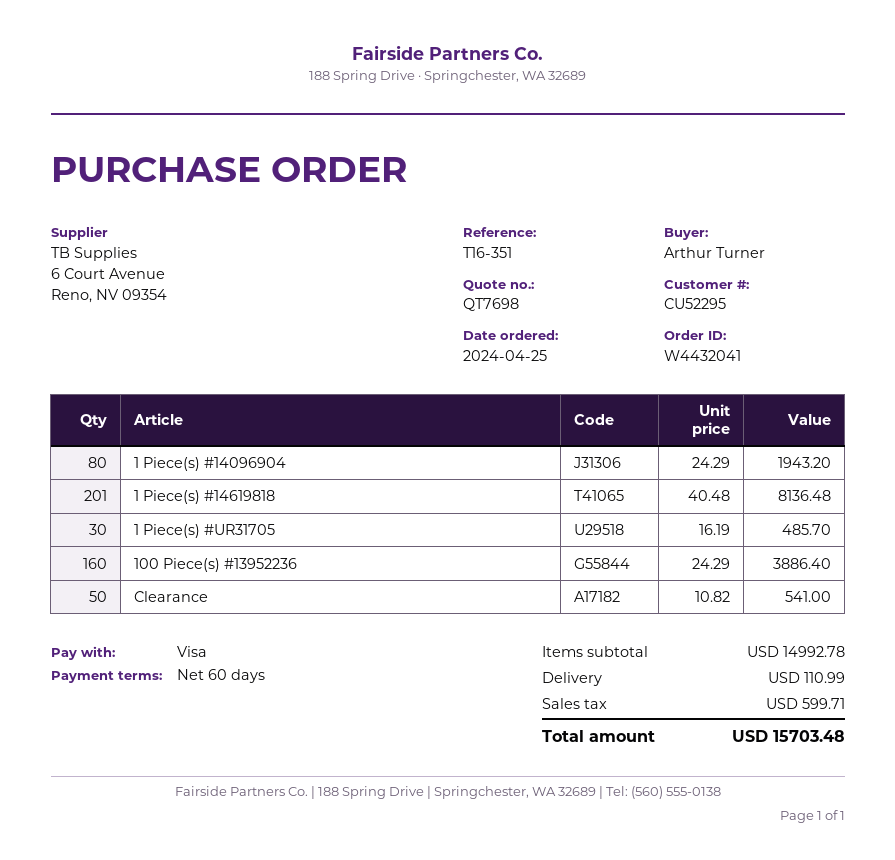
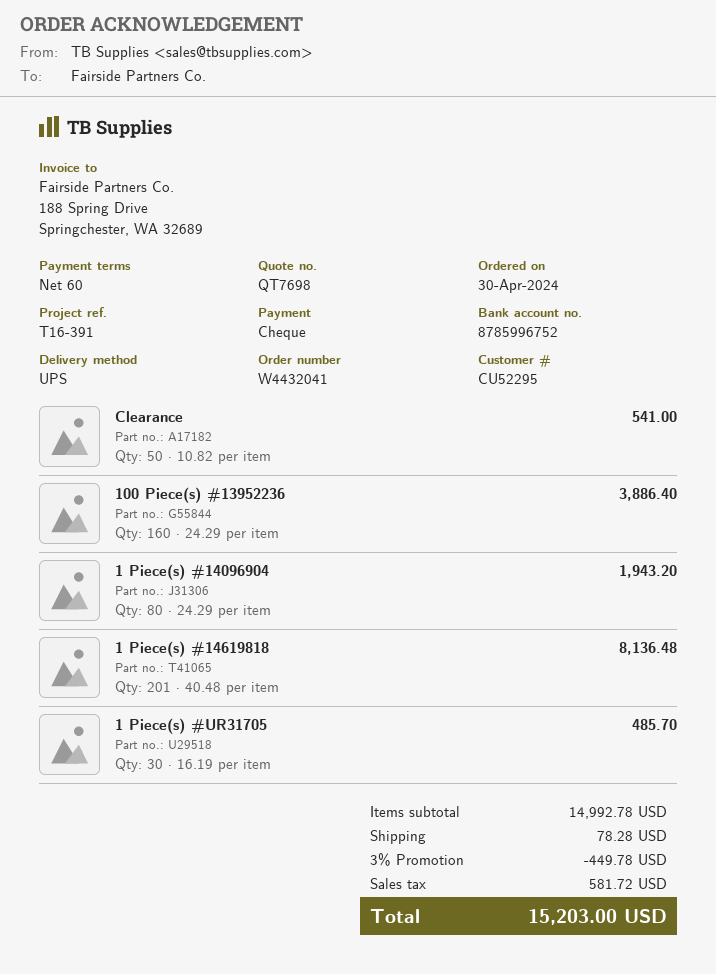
order date: 2024-04-25 -> 2024-04-30
reference: T16-351 -> T16-391
payment method: Visa -> cheque
discount: none -> 3% = 449.78
shipping: 110.99 -> 78.28
tax: 599.71 -> 581.72
total: 15703.48 -> 15203.00

